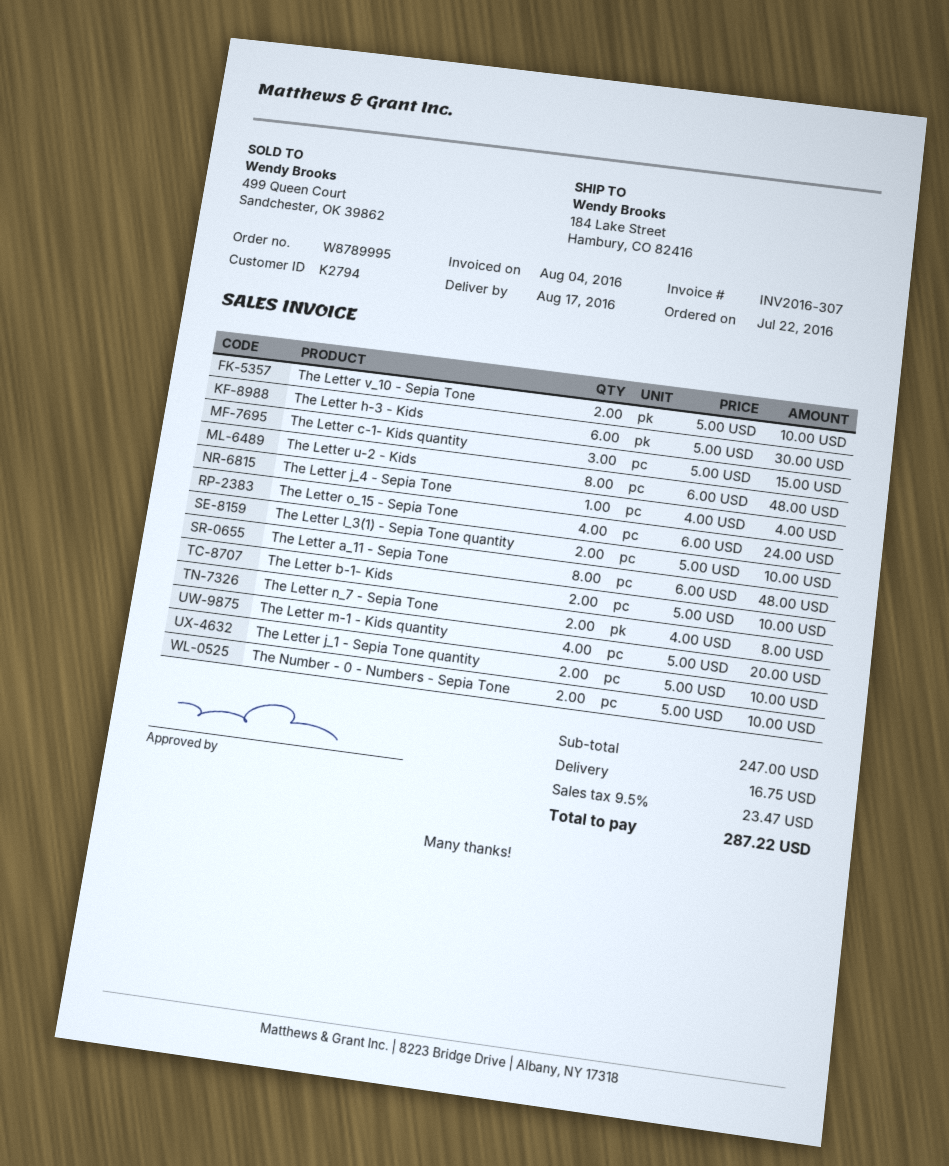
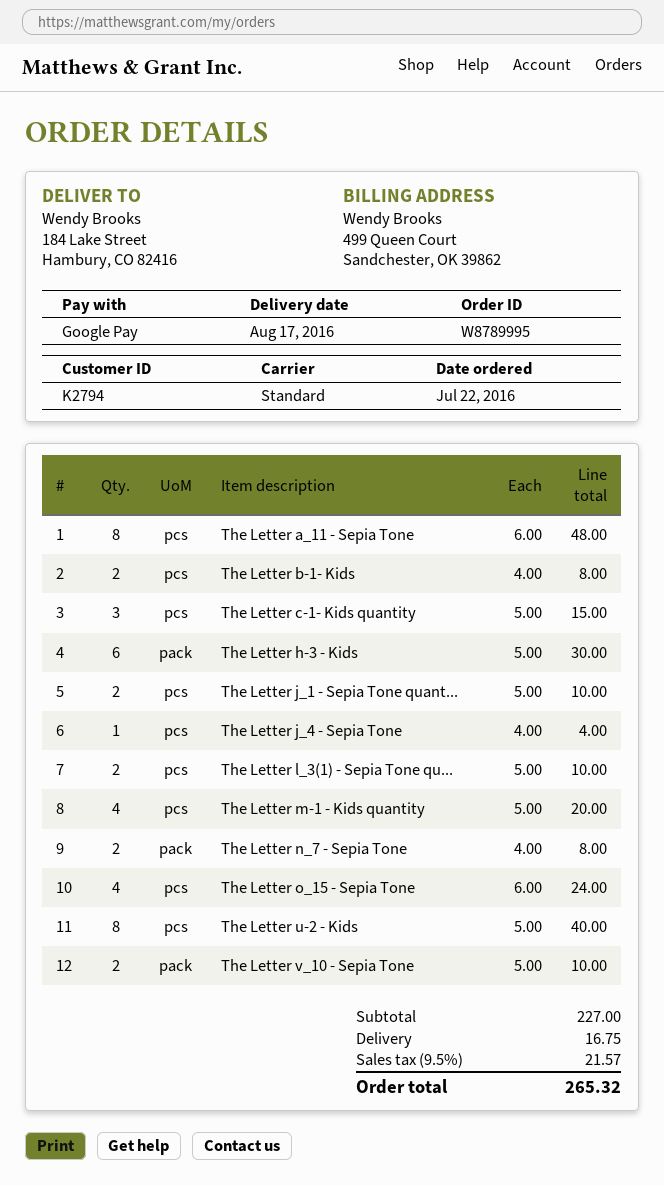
The Letter u-2 - Kids: 8 x 6.00 = 48.00 -> 8 x 5.00 = 40.00
The Letter b-1- Kids: 2 x 5.00 = 10.00 -> 2 x 4.00 = 8.00
The Number - 0 - Numbers - Sepia Tone: 2 x 5.00 = 10.00 -> none
subtotal: 247.00 -> 227.00
tax: 9.5% = 23.47 -> 9.5% = 21.57
total: 287.22 -> 265.32

